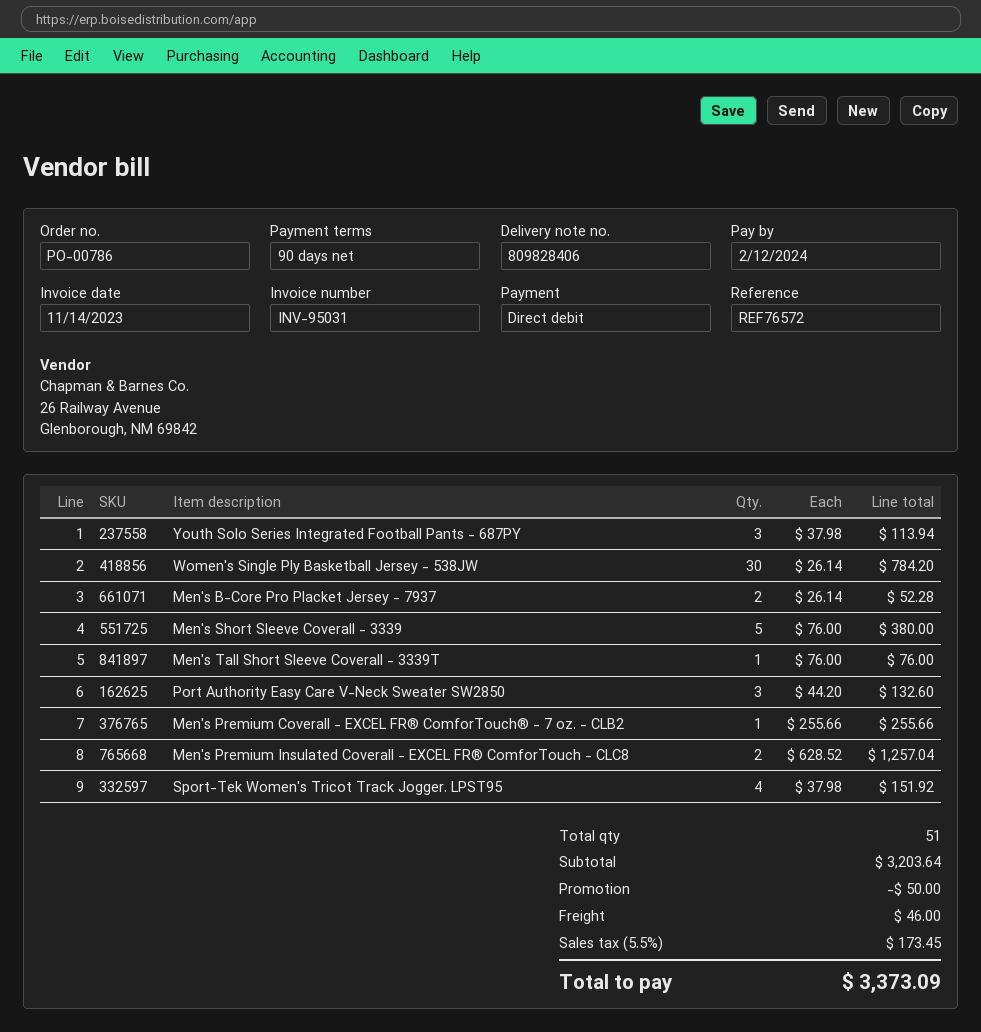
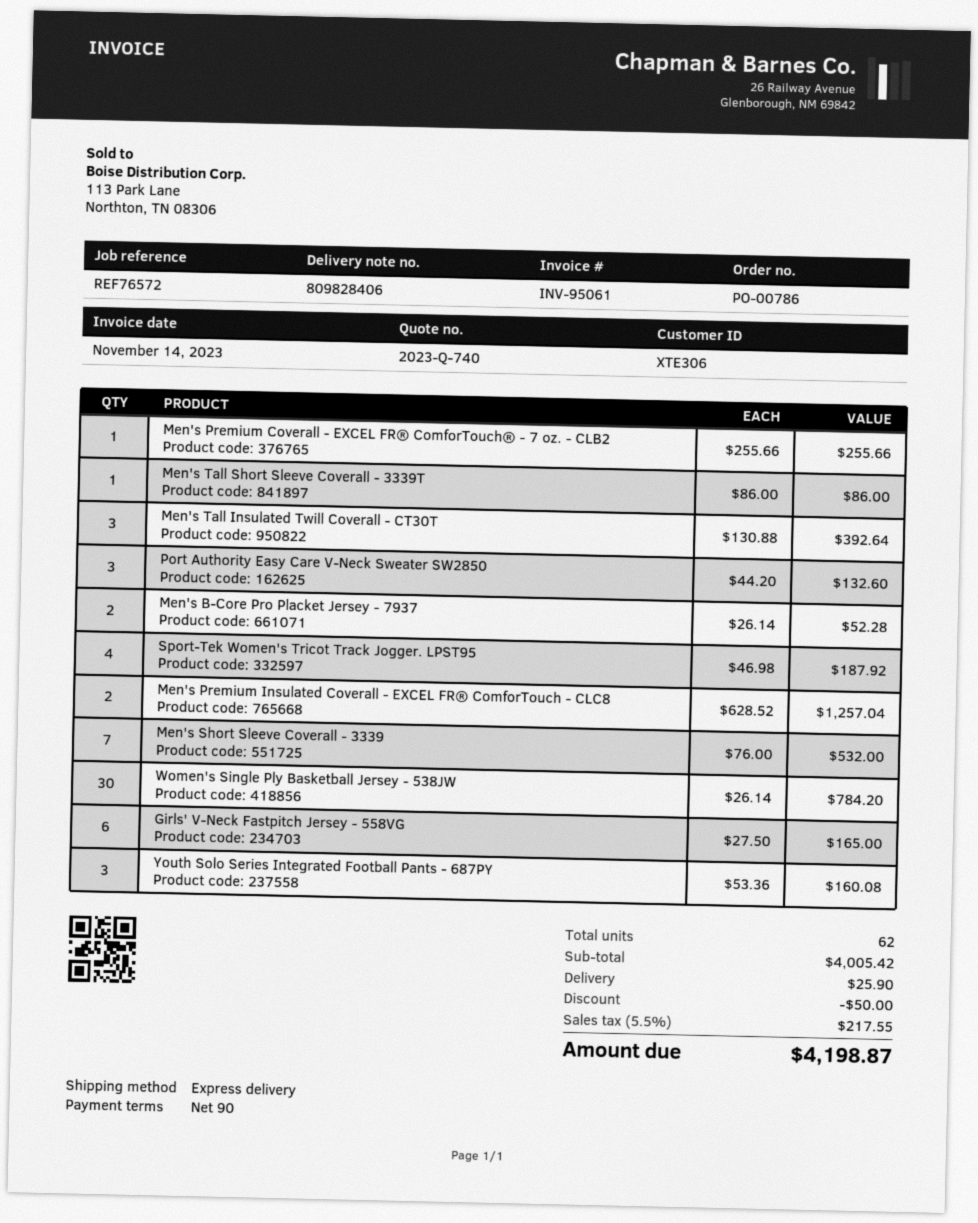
invoice number: INV-95031 -> INV-95061
Youth Solo Series Integrated Football Pants - 687PY: 3 x 37.98 = 113.94 -> 3 x 53.36 = 160.08
Men's Short Sleeve Coverall - 3339: 5 x 76.00 = 380.00 -> 7 x 76.00 = 532.00
Men's Tall Short Sleeve Coverall - 3339T: 1 x 76.00 = 76.00 -> 1 x 86.00 = 86.00
Sport-Tek Women's Tricot Track Jogger. LPST95: 4 x 37.98 = 151.92 -> 4 x 46.98 = 187.92
Men's Tall Insulated Twill Coverall - CT30T: none -> 3 x 130.88 = 392.64
Girls' V-Neck Fastpitch Jersey - 558VG: none -> 6 x 27.50 = 165.00
total quantity: 51 -> 62
subtotal: 3203.64 -> 4005.42
shipping: 46.00 -> 25.90
tax: 5.5% = 173.45 -> 5.5% = 217.55
total: 3373.09 -> 4198.87

